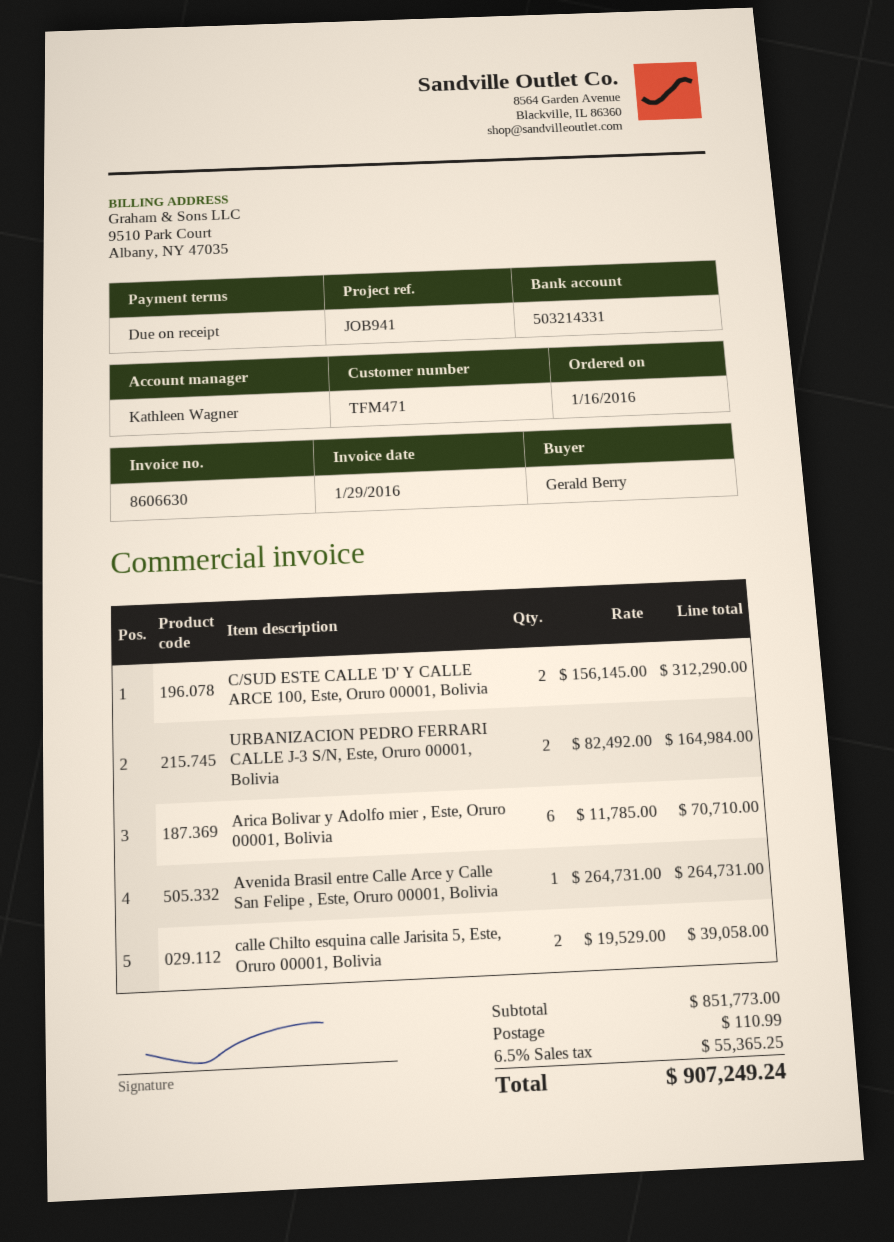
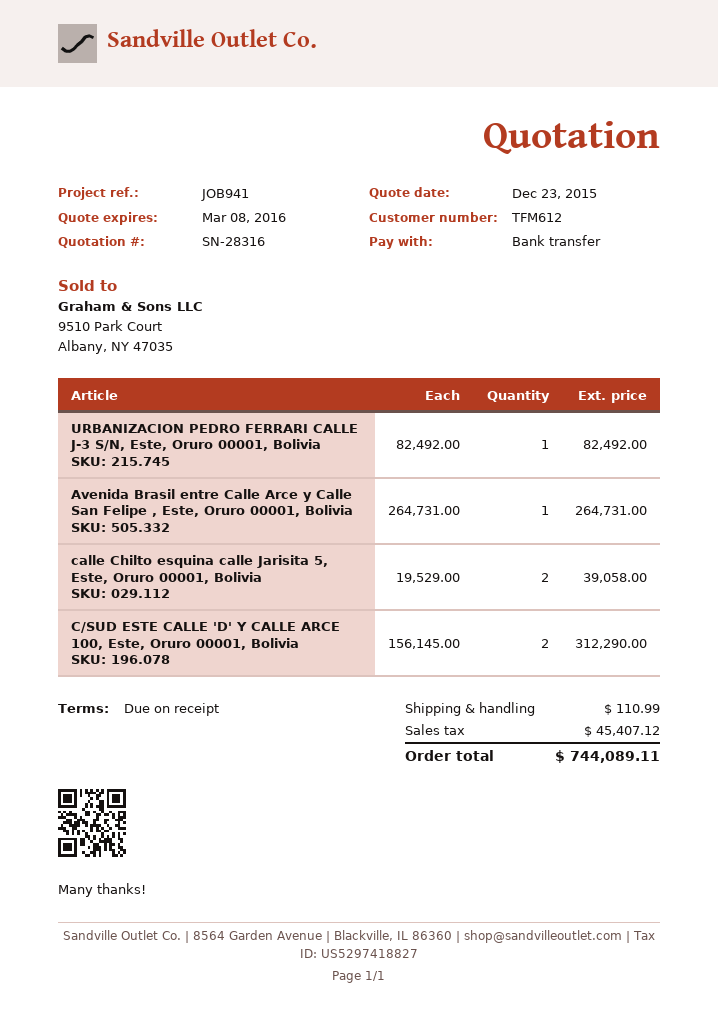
customer number: TFM471 -> TFM612
URBANIZACION PEDRO FERRARI CALLE J-3 S/N, Este, Oruro 00001, Bolivia: 2 x 82492.00 = 164984.00 -> 1 x 82492.00 = 82492.00
Arica Bolivar y Adolfo mier , Este, Oruro 00001, Bolivia: 6 x 11785.00 = 70710.00 -> none
tax: 55365.25 -> 45407.12
total: 907249.24 -> 744089.11

